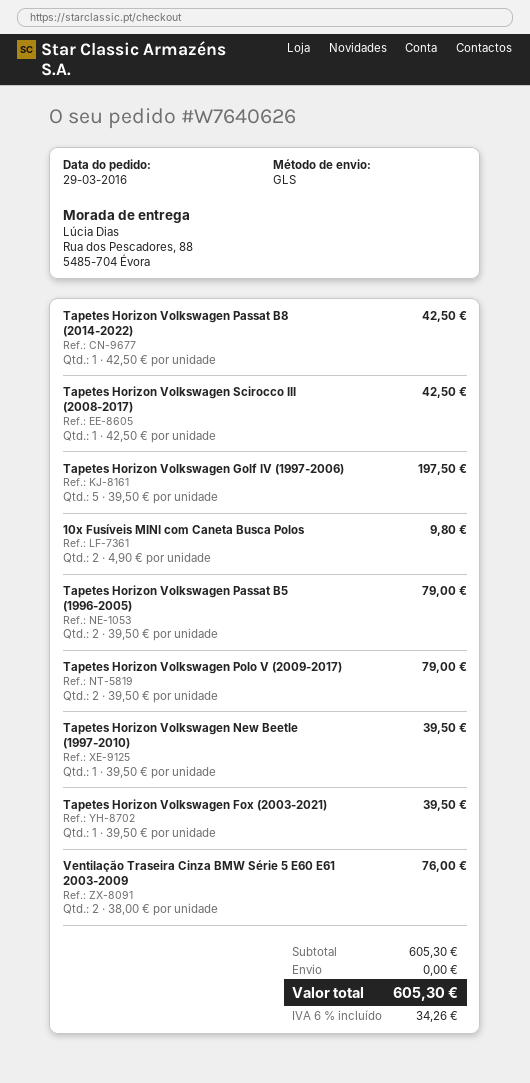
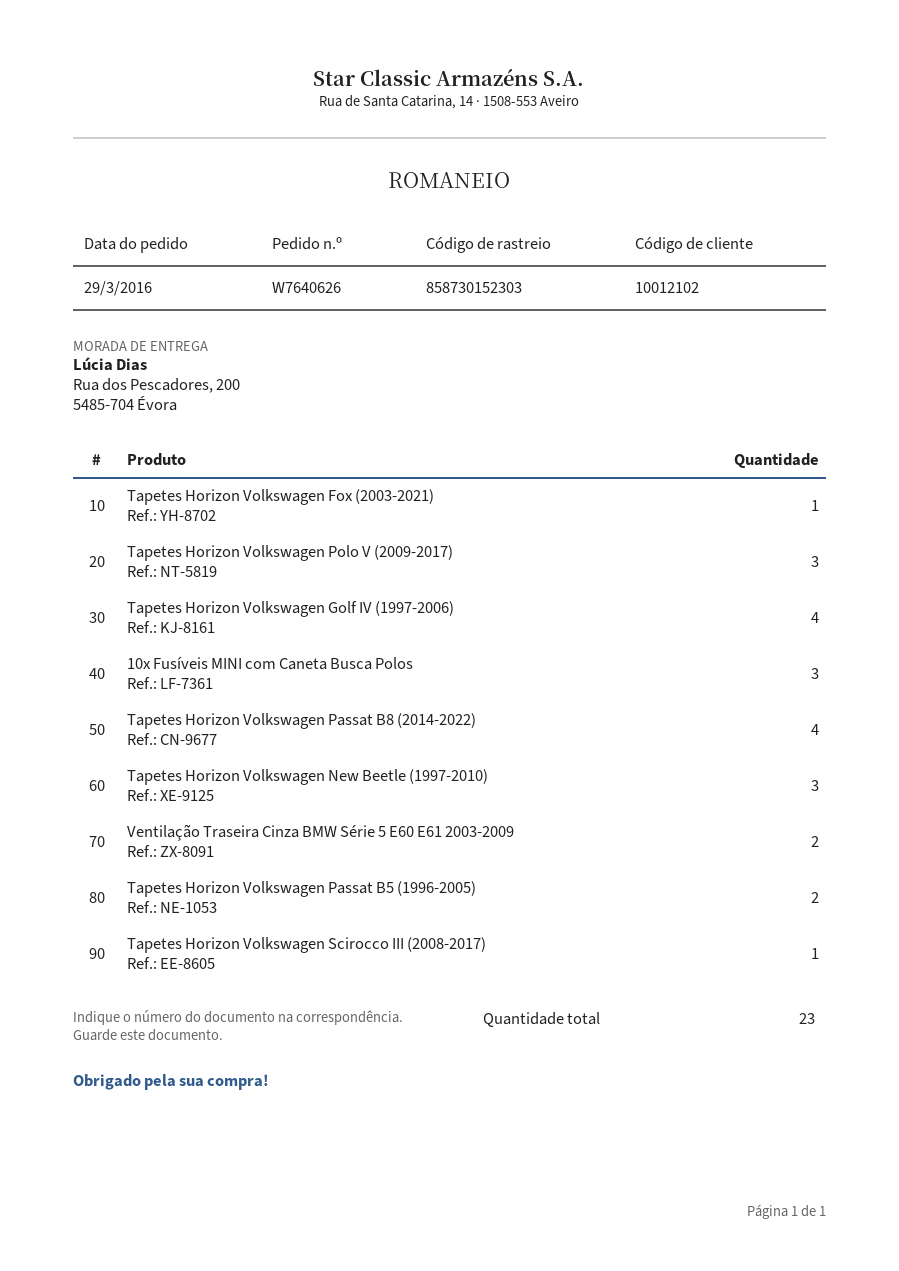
ship to: Rua dos Pescadores, 88, 5485-704 Évora -> Rua dos Pescadores, 200, 5485-704 Évora
Tapetes Horizon Volkswagen Passat B8 (2014-2022): 1 -> 4
Tapetes Horizon Volkswagen Golf IV (1997-2006): 5 -> 4
10x Fusíveis MINI com Caneta Busca Polos: 2 -> 3
Tapetes Horizon Volkswagen Polo V (2009-2017): 2 -> 3
Tapetes Horizon Volkswagen New Beetle (1997-2010): 1 -> 3

